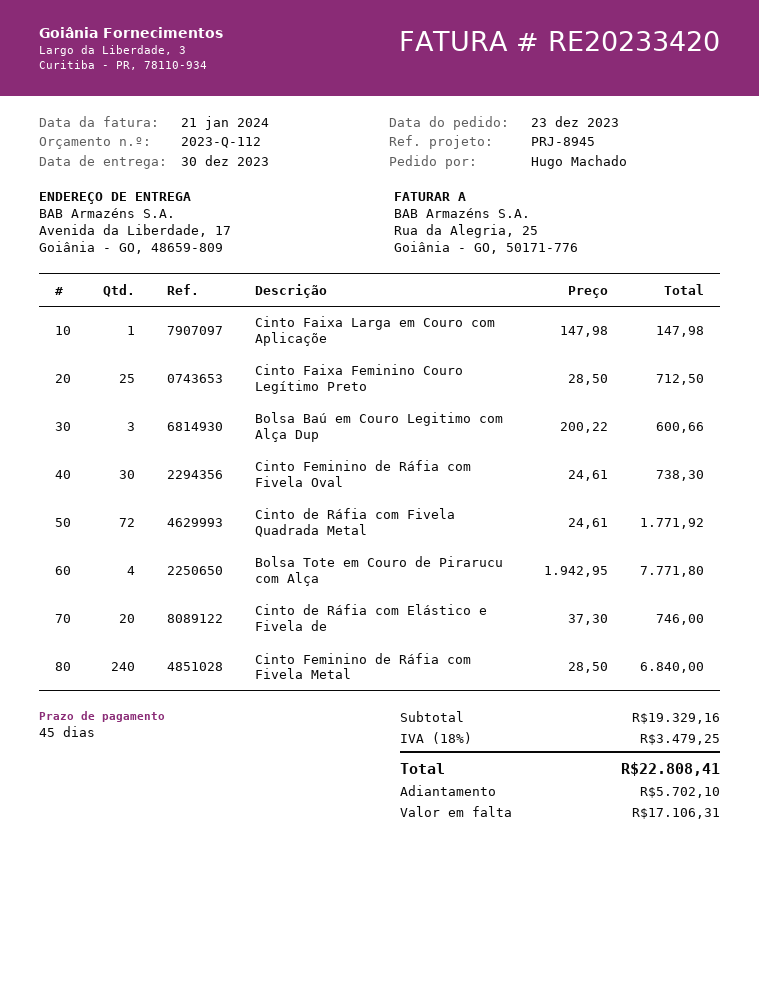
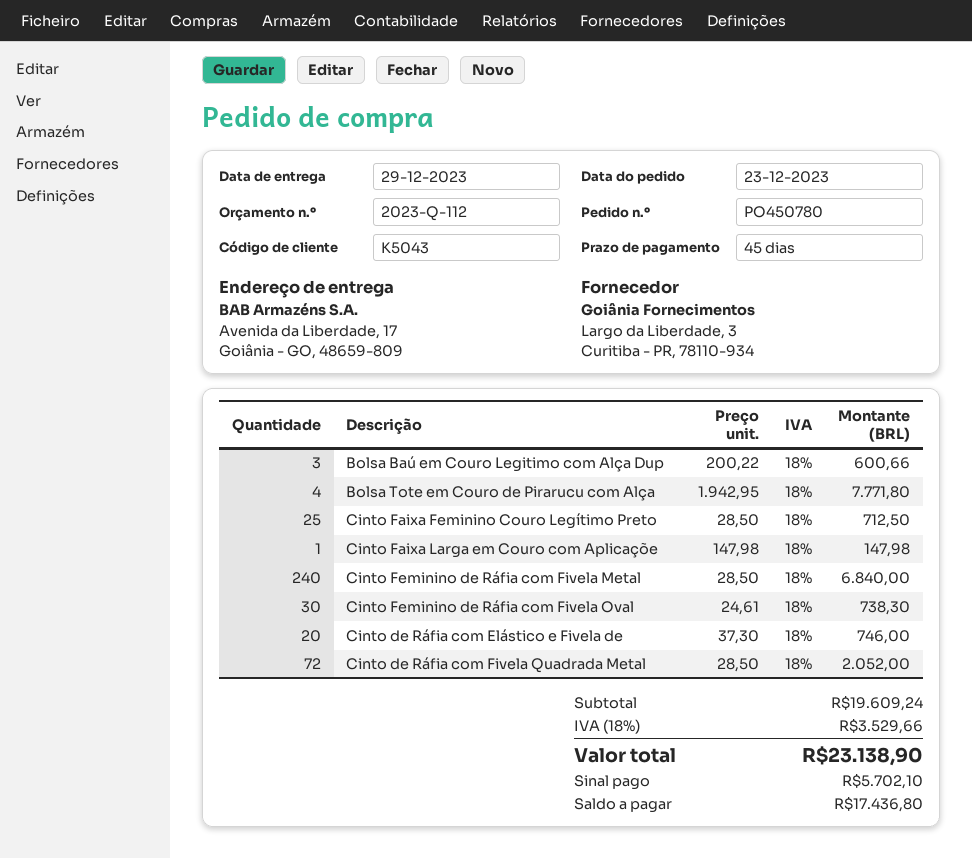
delivery date: 2023-12-30 -> 2023-12-29
Cinto de Ráfia com Fivela Quadrada Metal: 72 x 24.61 = 1771.92 -> 72 x 28.50 = 2052.00
subtotal: 19329.16 -> 19609.24
tax: 18% = 3479.25 -> 18% = 3529.66
total: 22808.41 -> 23138.90
balance: 17106.31 -> 17436.80

